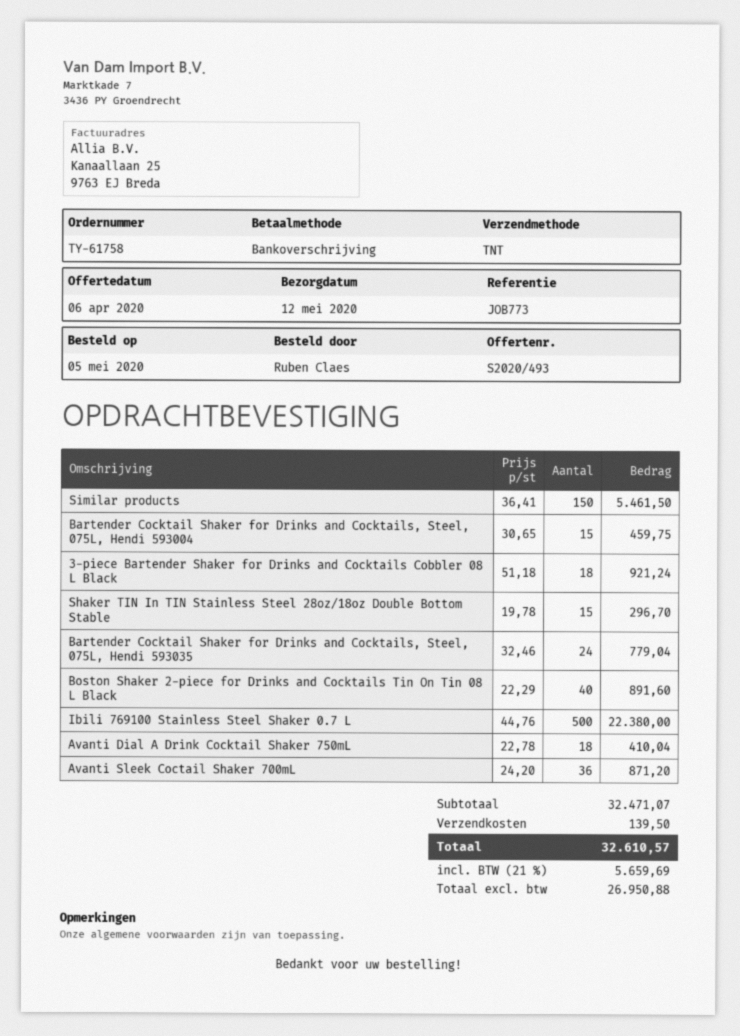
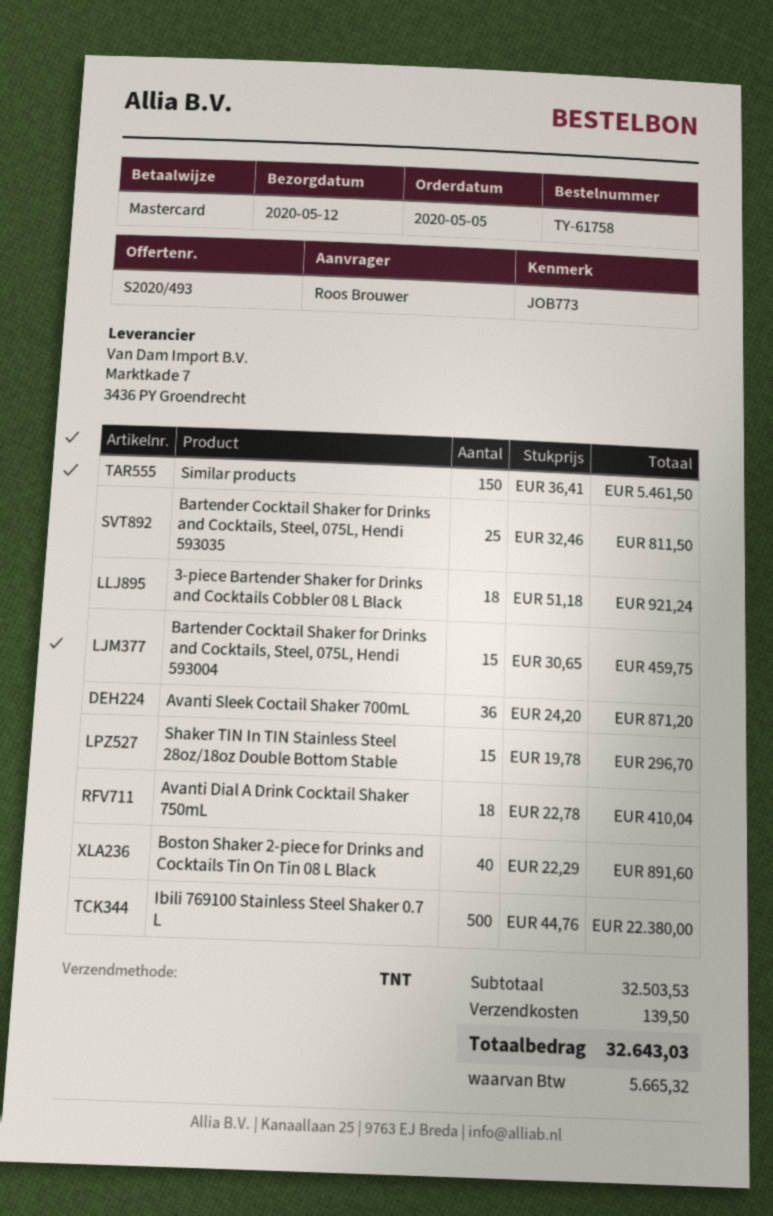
ordered by: Ruben Claes -> Roos Brouwer
payment method: bank transfer -> Mastercard
Bartender Cocktail Shaker for Drinks and Cocktails, Steel, 075L, Hendi 593035: 24 x 32.46 = 779.04 -> 25 x 32.46 = 811.50
subtotal: 32471.07 -> 32503.53
tax: 5659.69 -> 5665.32
total: 32610.57 -> 32643.03

